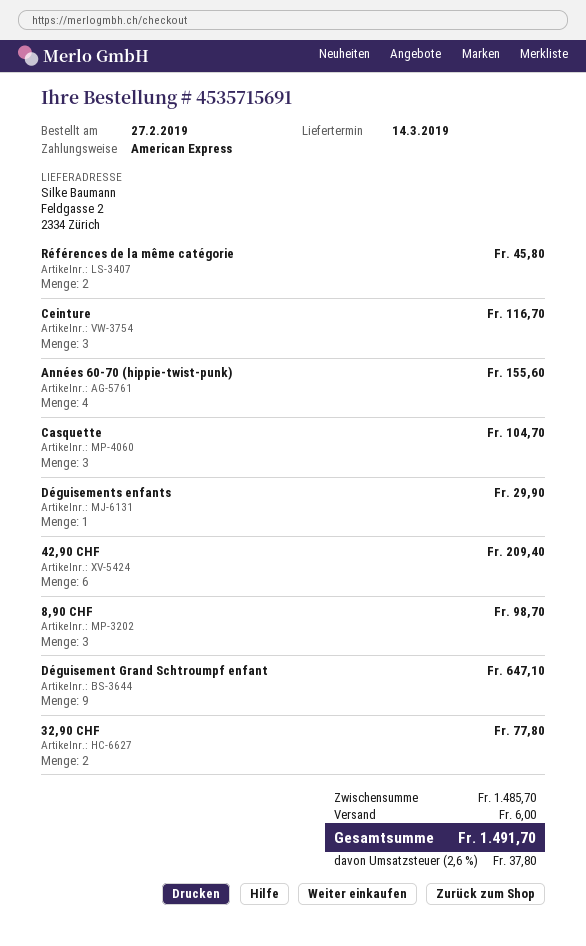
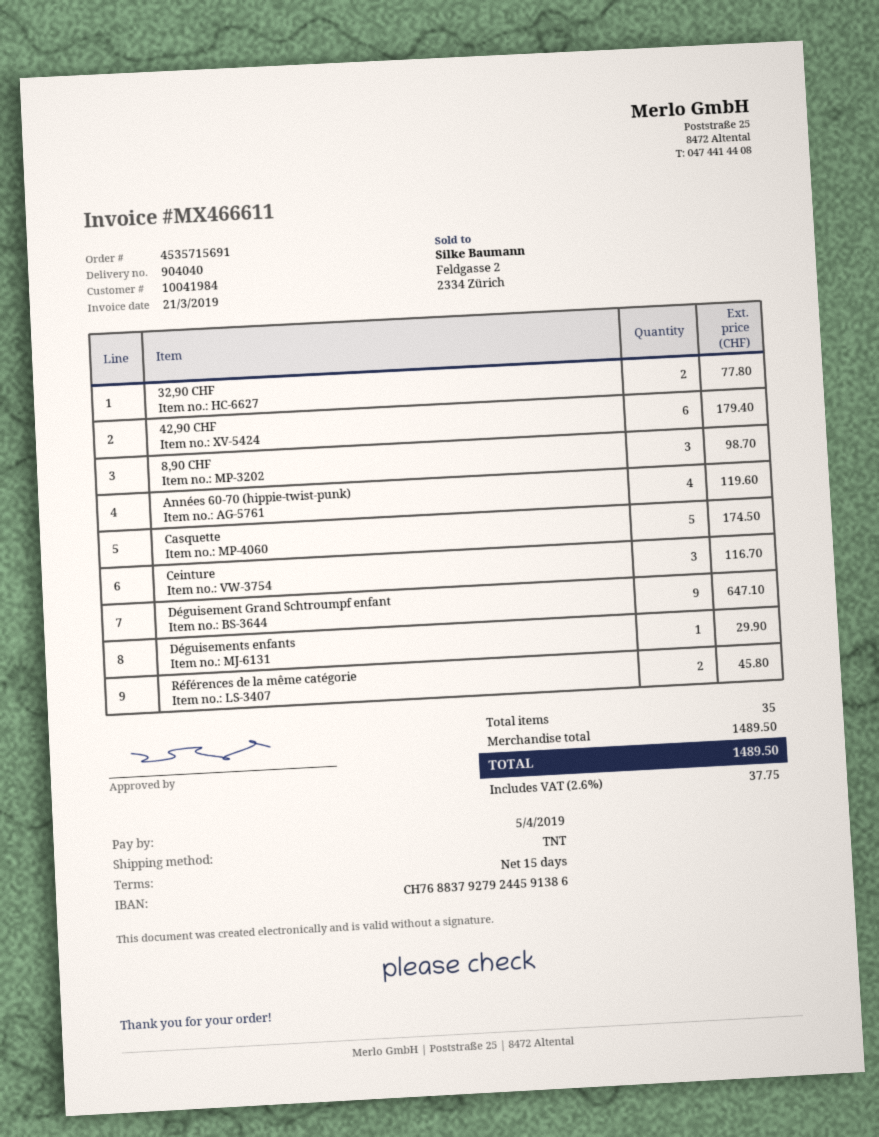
Années 60-70 (hippie-twist-punk): 4 for 155.60 -> 4 for 119.60
Casquette: 3 for 104.70 -> 5 for 174.50
42,90 CHF: 6 for 209.40 -> 6 for 179.40
subtotal: 1485.70 -> 1489.50
shipping: 6.00 -> none
tax: 2.6% = 37.80 -> 2.6% = 37.75
total: 1491.70 -> 1489.50

